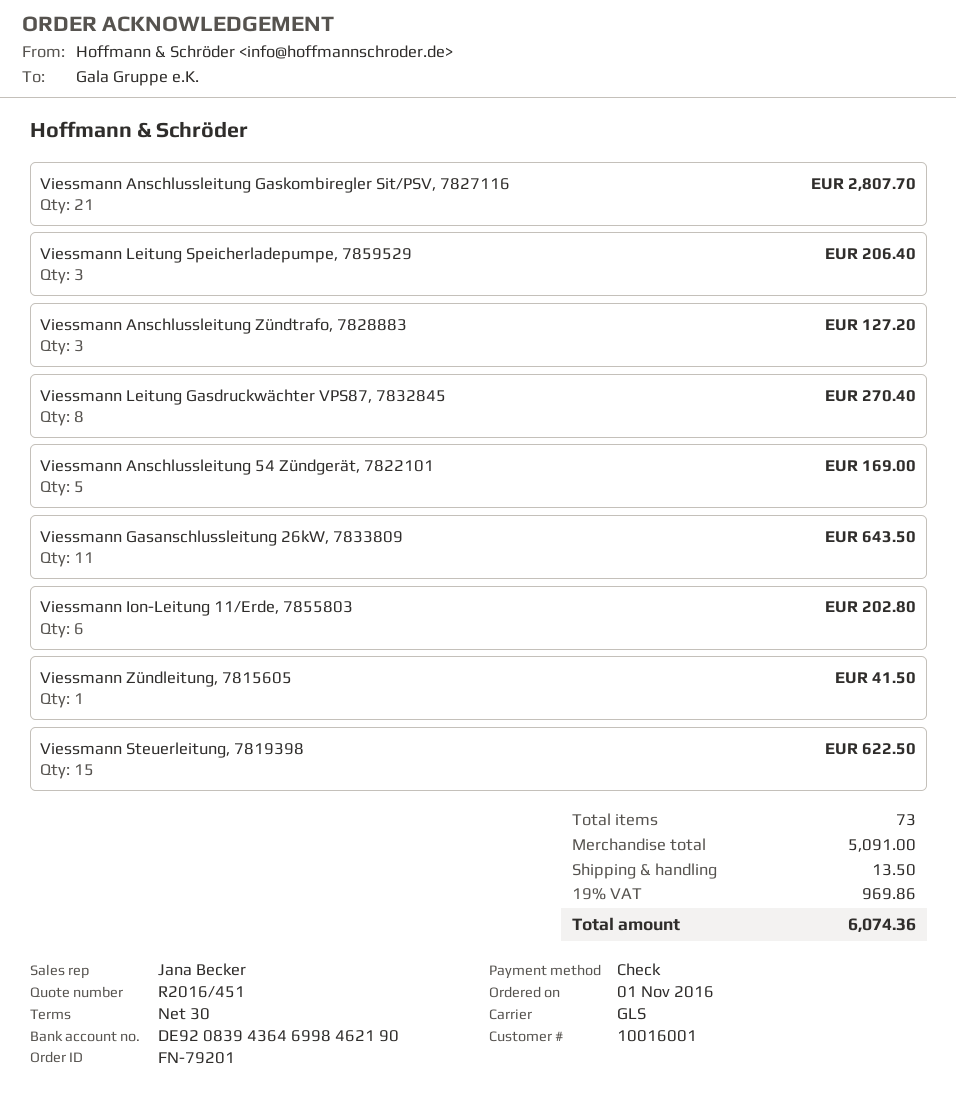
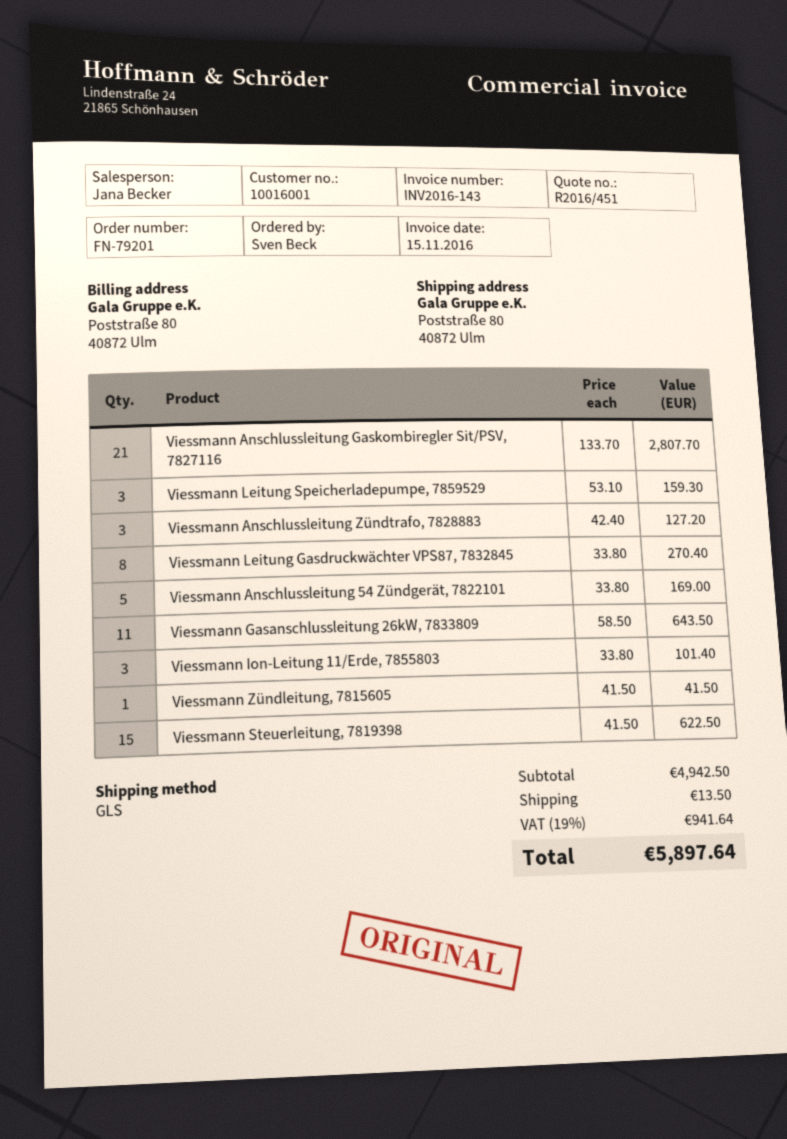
Viessmann Leitung Speicherladepumpe, 7859529: 3 for 206.40 -> 3 for 159.30
Viessmann Ion-Leitung 11/Erde, 7855803: 6 for 202.80 -> 3 for 101.40
subtotal: 5091.00 -> 4942.50
tax: 19% = 969.86 -> 19% = 941.64
total: 6074.36 -> 5897.64

